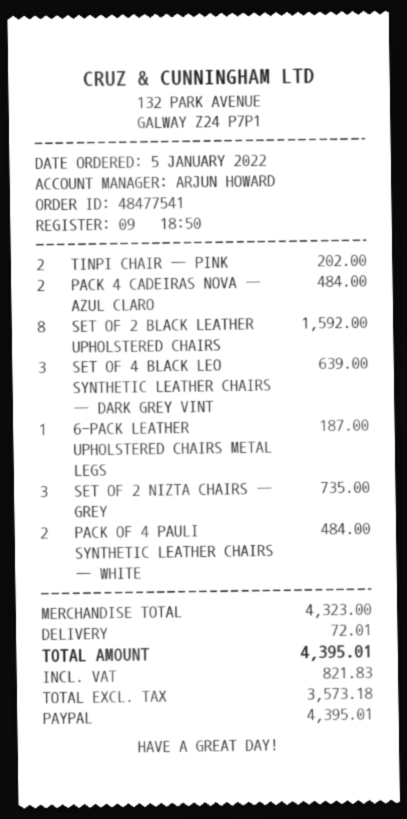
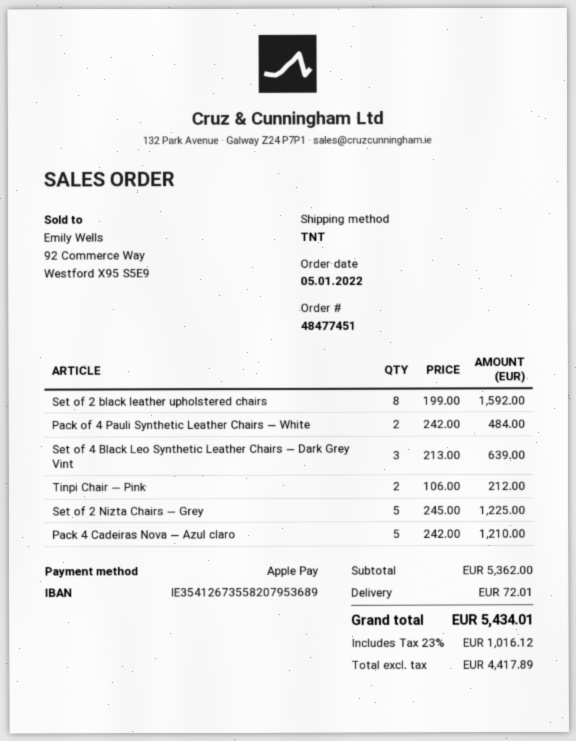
order number: 48477541 -> 48477451
payment method: PayPal -> Apple Pay
TINPI CHAIR — PINK: 2 for 202.00 -> 2 for 212.00
PACK 4 CADEIRAS NOVA — AZUL CLARO: 2 for 484.00 -> 5 for 1210.00
6-PACK LEATHER UPHOLSTERED CHAIRS METAL LEGS: 1 for 187.00 -> none
SET OF 2 NIZTA CHAIRS — GREY: 3 for 735.00 -> 5 for 1225.00
subtotal: 4323.00 -> 5362.00
net: 3573.18 -> 4417.89
tax: 821.83 -> 1016.12
total: 4395.01 -> 5434.01

